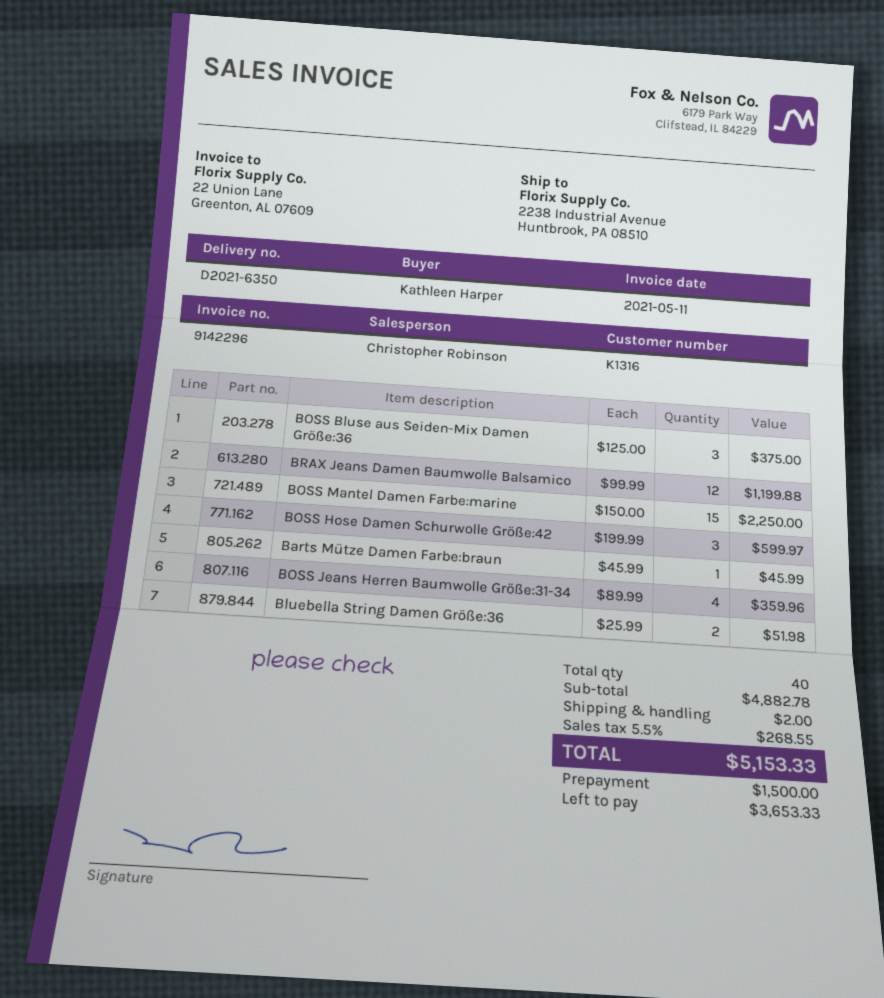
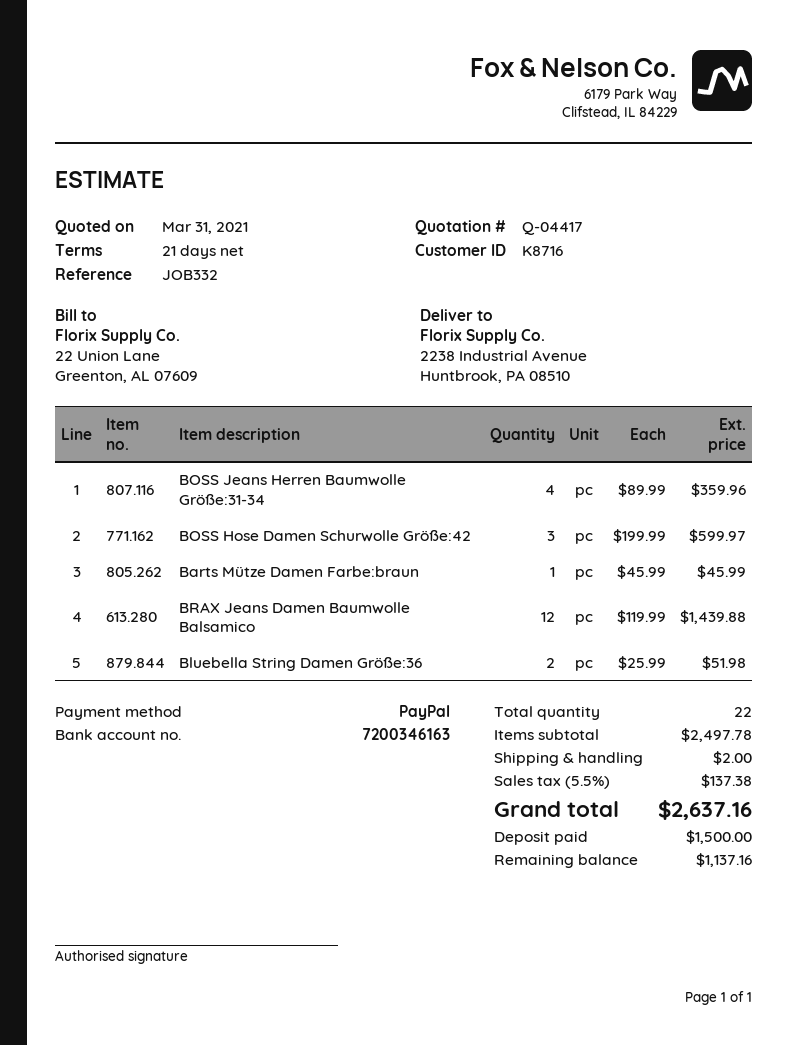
customer number: K1316 -> K8716
BOSS Bluse aus Seiden-Mix Damen Größe:36: 3 x 125.00 = 375.00 -> none
BRAX Jeans Damen Baumwolle Balsamico: 12 x 99.99 = 1199.88 -> 12 x 119.99 = 1439.88
BOSS Mantel Damen Farbe:marine: 15 x 150.00 = 2250.00 -> none
total quantity: 40 -> 22
subtotal: 4882.78 -> 2497.78
tax: 5.5% = 268.55 -> 5.5% = 137.38
total: 5153.33 -> 2637.16
balance: 3653.33 -> 1137.16

